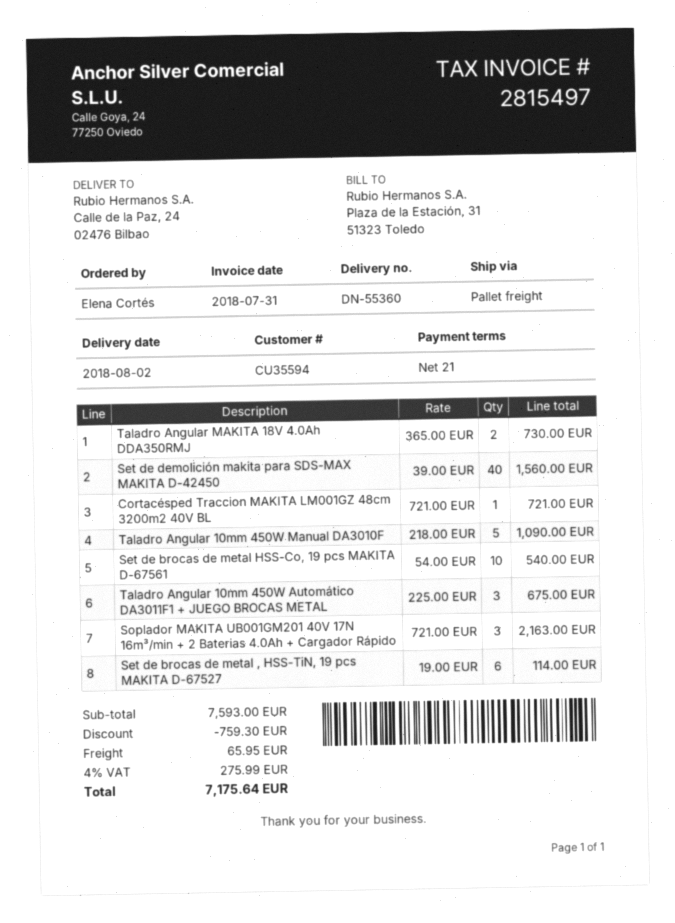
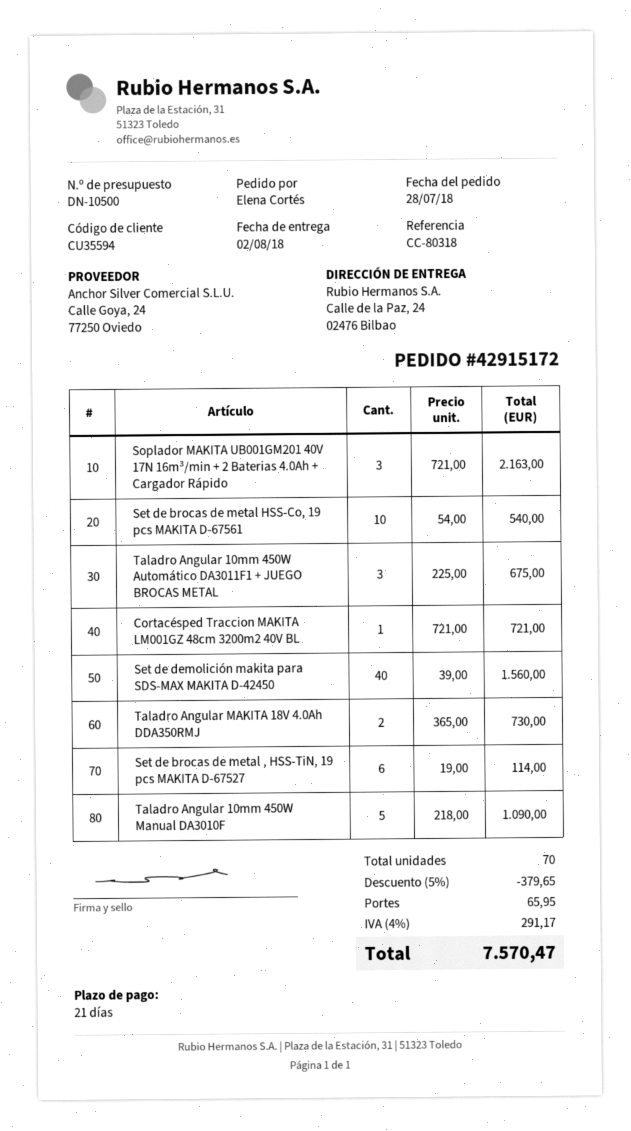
discount: 759.30 -> 379.65
tax: 4% = 275.99 -> 4% = 291.17
total: 7175.64 -> 7570.47

